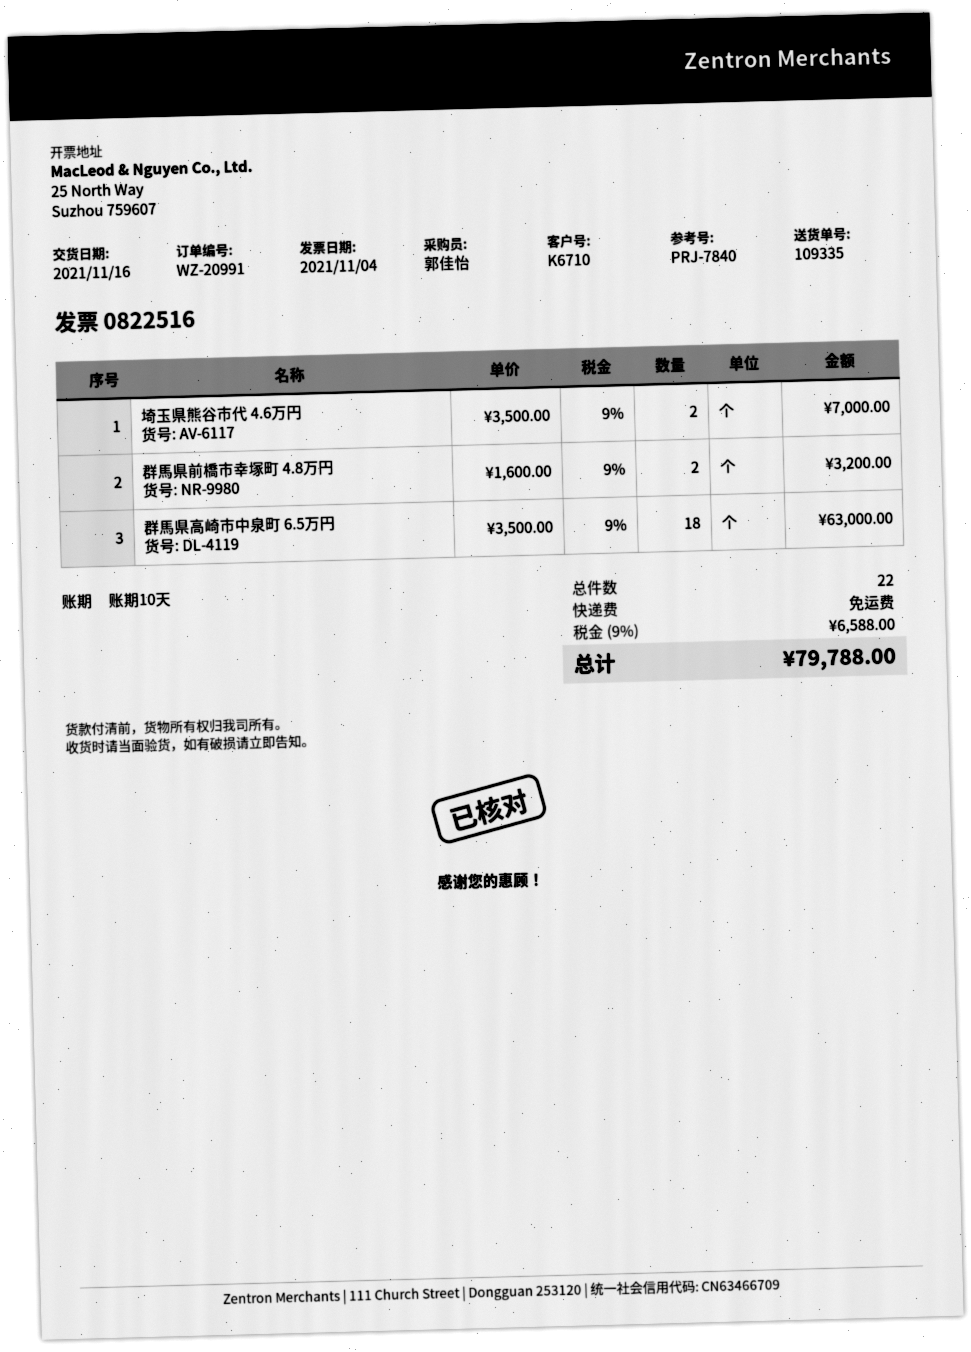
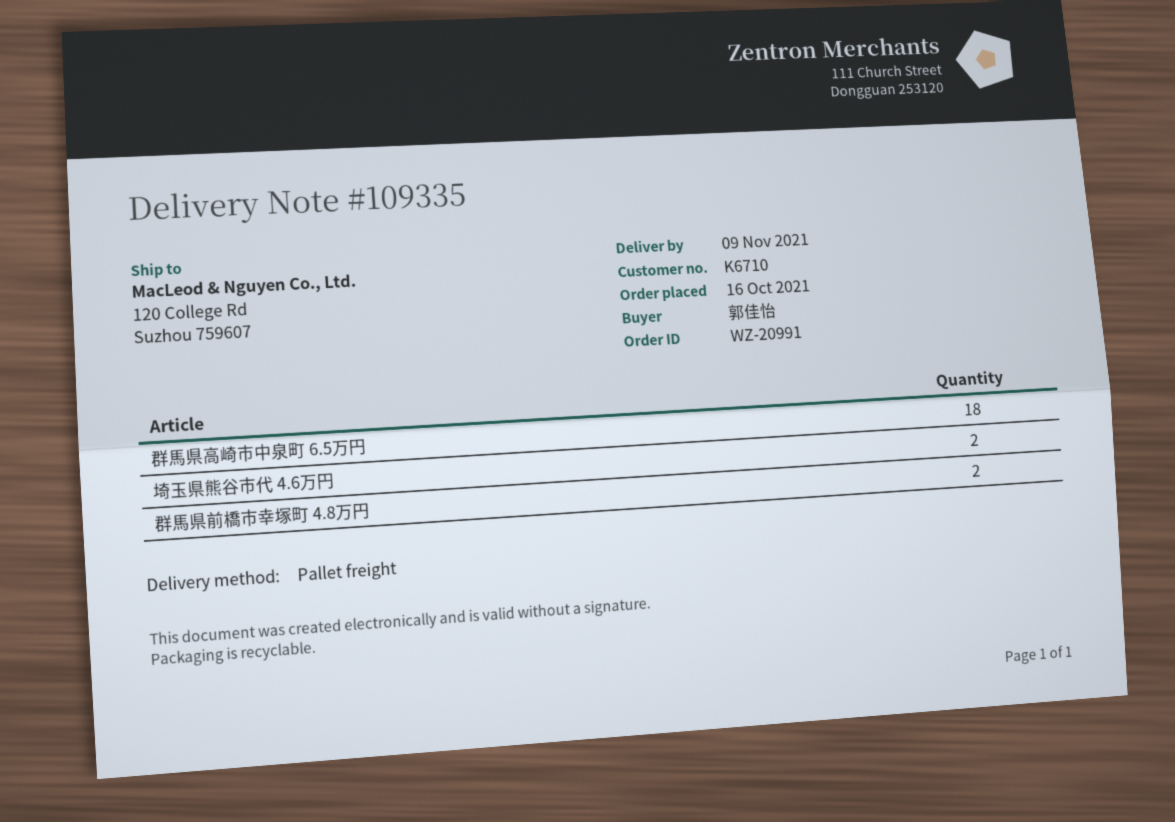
delivery date: 2021-11-16 -> 2021-11-09

